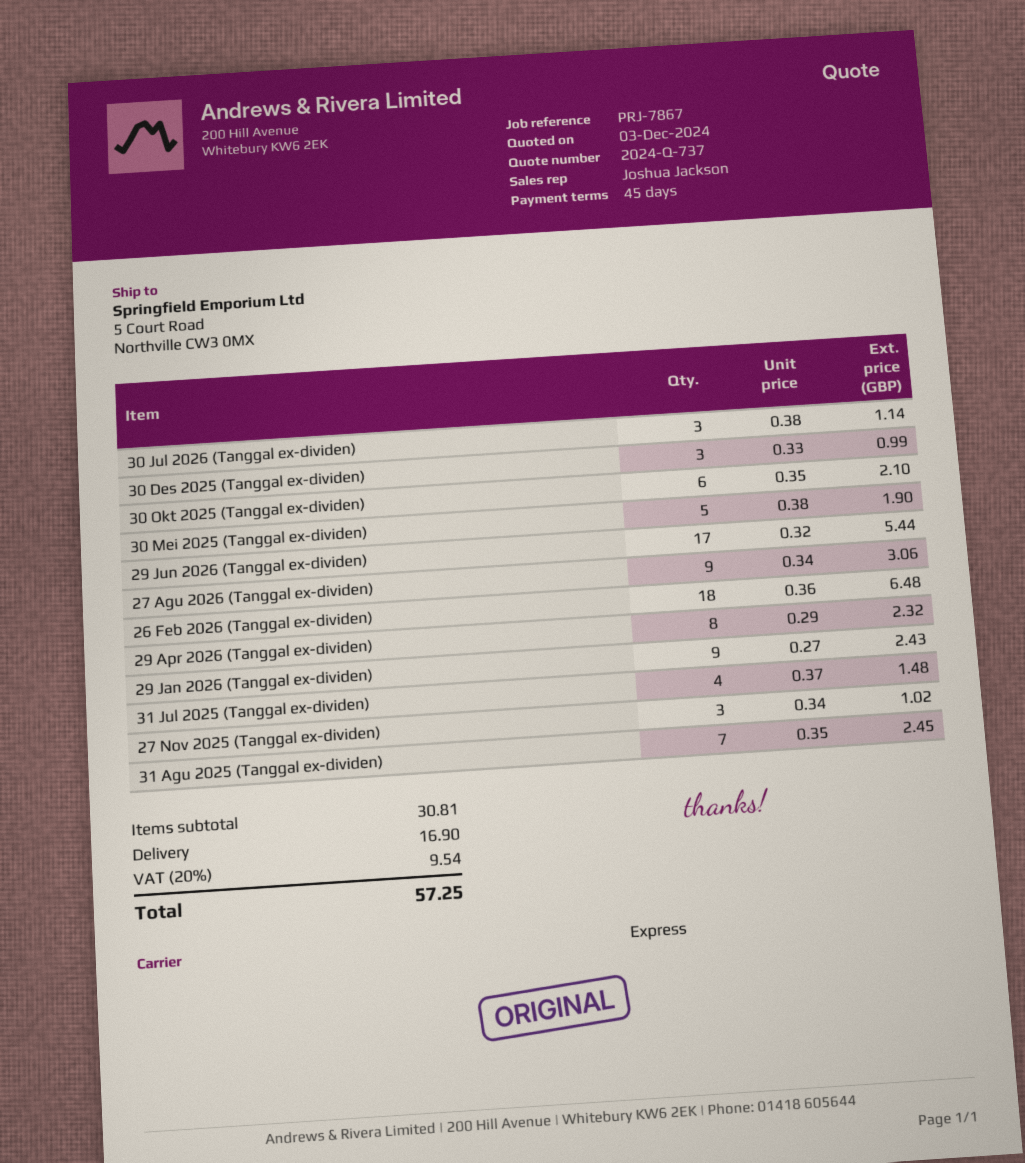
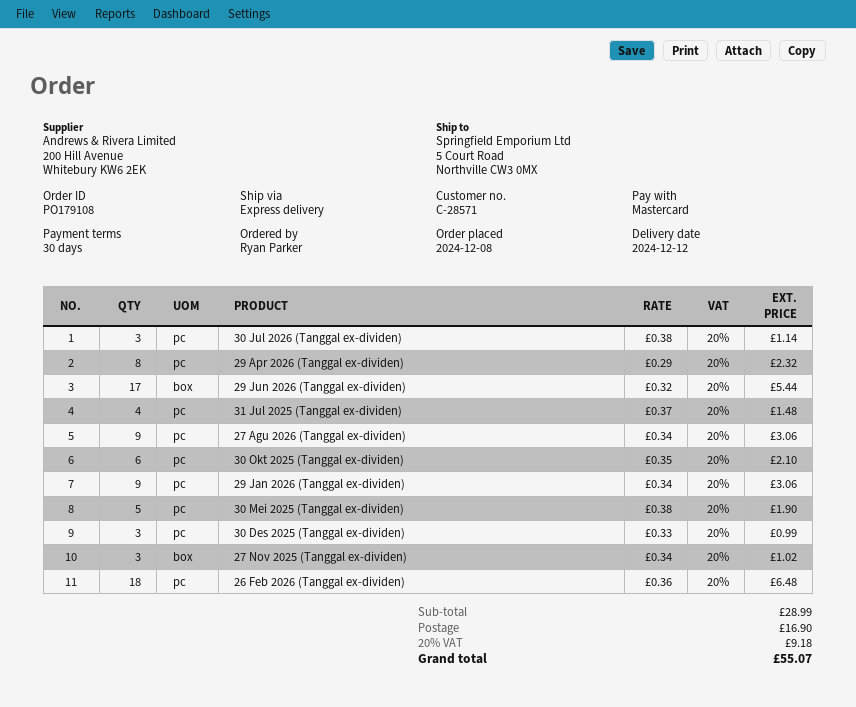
payment terms: 45 days -> 30 days
29 Jan 2026 (Tanggal ex-dividen): 9 x 0.27 = 2.43 -> 9 x 0.34 = 3.06
31 Agu 2025 (Tanggal ex-dividen): 7 x 0.35 = 2.45 -> none
subtotal: 30.81 -> 28.99
tax: 20% = 9.54 -> 20% = 9.18
total: 57.25 -> 55.07

